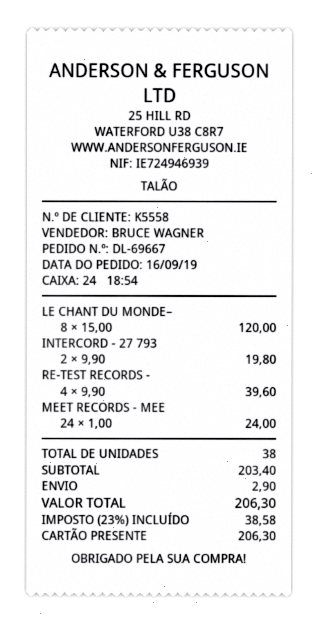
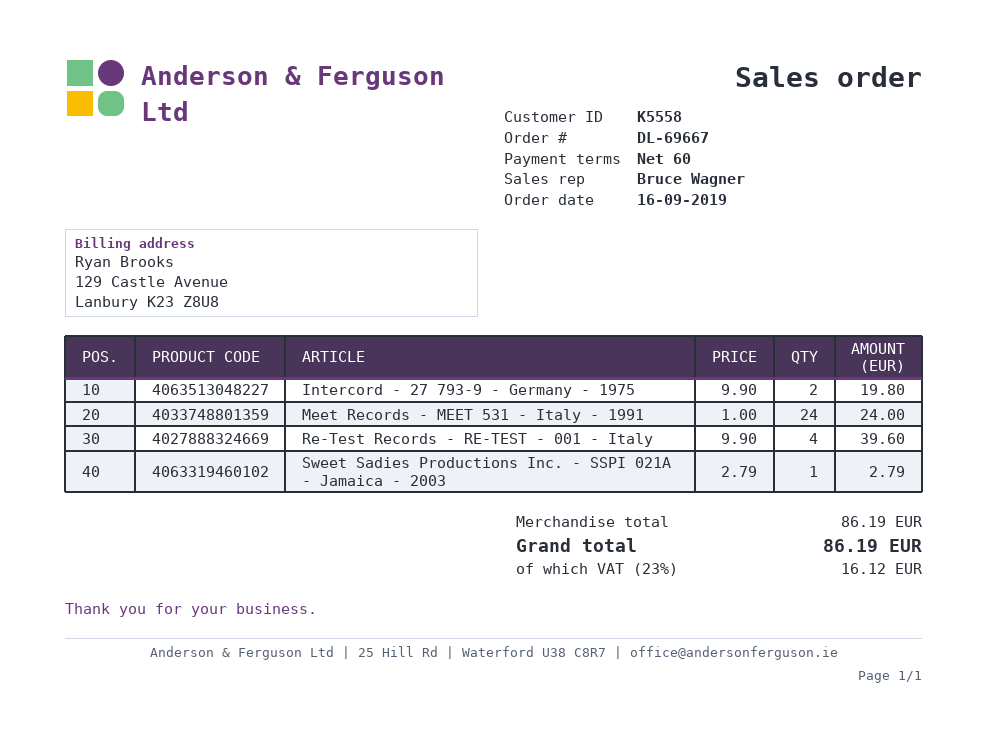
LE CHANT DU MONDE–: 8 x 15.00 = 120.00 -> none
Sweet Sadies Productions Inc. - SSPI 021A - Jamaica - 2003: none -> 1 x 2.79 = 2.79
subtotal: 203.40 -> 86.19
shipping: 2.90 -> none
tax: 23% = 38.58 -> 23% = 16.12
total: 206.30 -> 86.19

